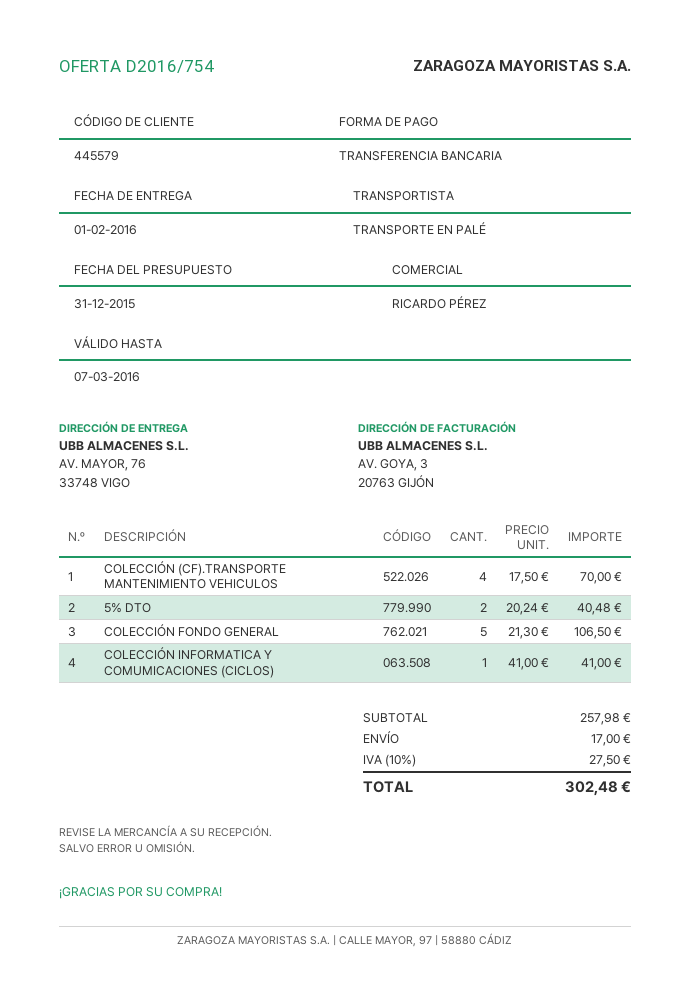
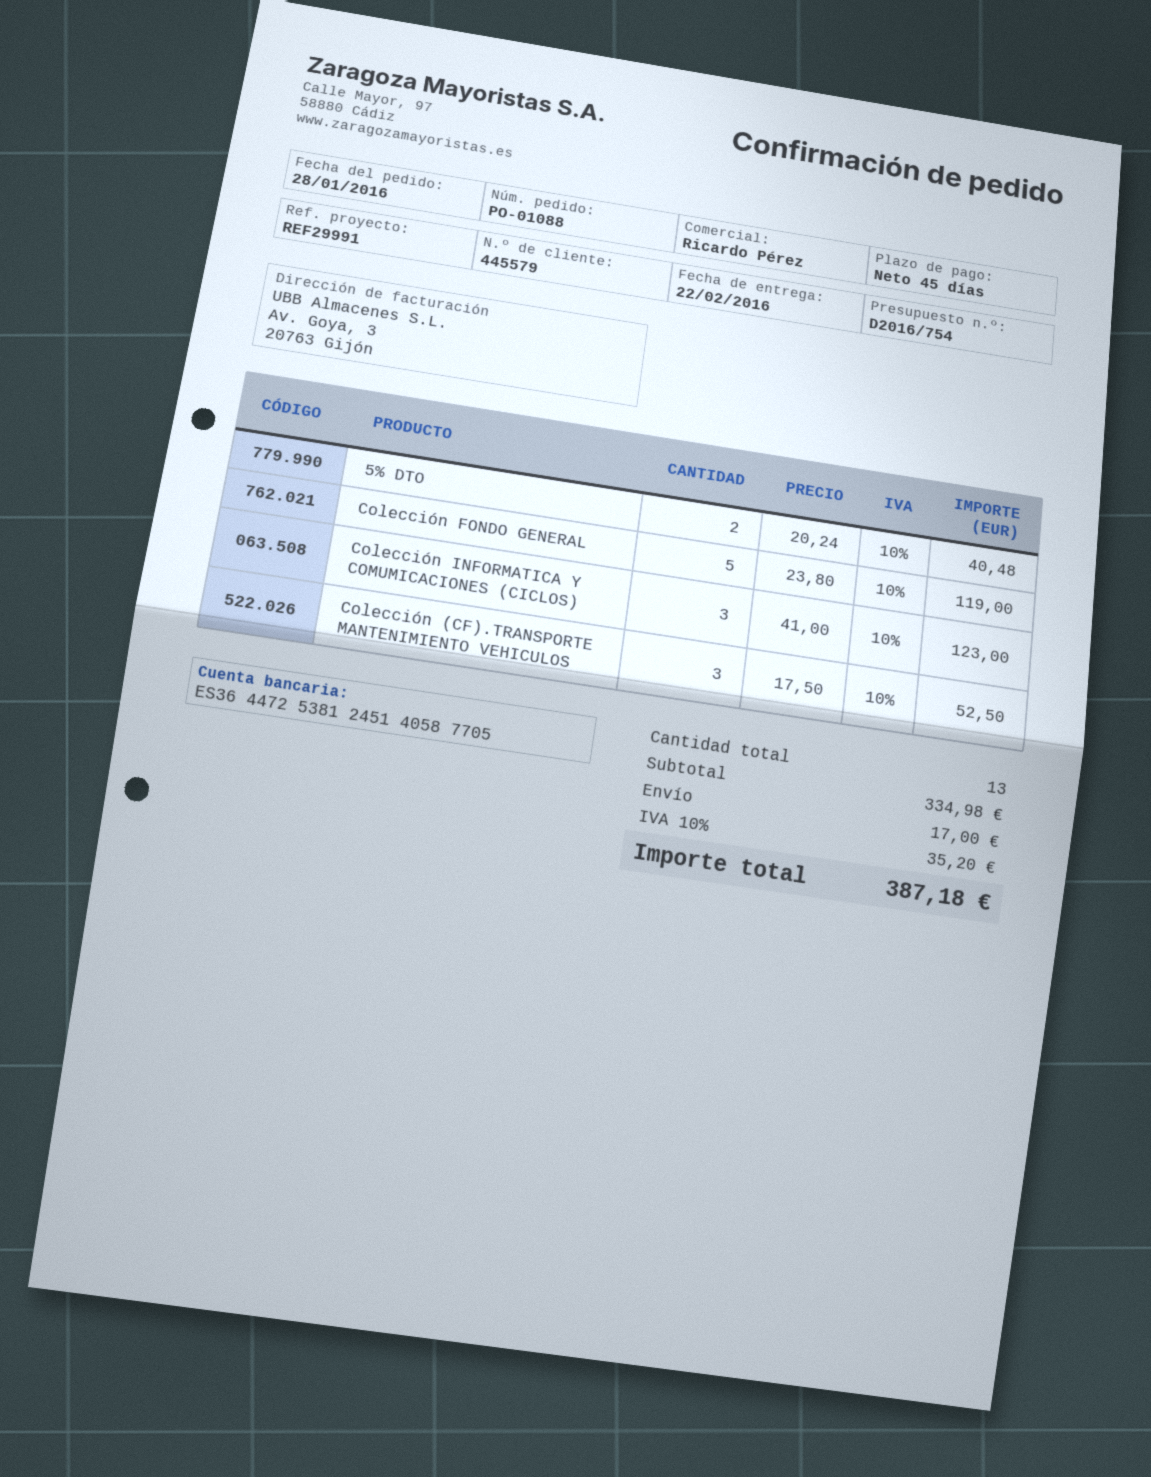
delivery date: 2016-02-01 -> 2016-02-22
COLECCIÓN (CF).TRANSPORTE MANTENIMIENTO VEHICULOS: 4 x 17.50 = 70.00 -> 3 x 17.50 = 52.50
COLECCIÓN FONDO GENERAL: 5 x 21.30 = 106.50 -> 5 x 23.80 = 119.00
COLECCIÓN INFORMATICA Y COMUMICACIONES (CICLOS): 1 x 41.00 = 41.00 -> 3 x 41.00 = 123.00
subtotal: 257.98 -> 334.98
tax: 10% = 27.50 -> 10% = 35.20
total: 302.48 -> 387.18

